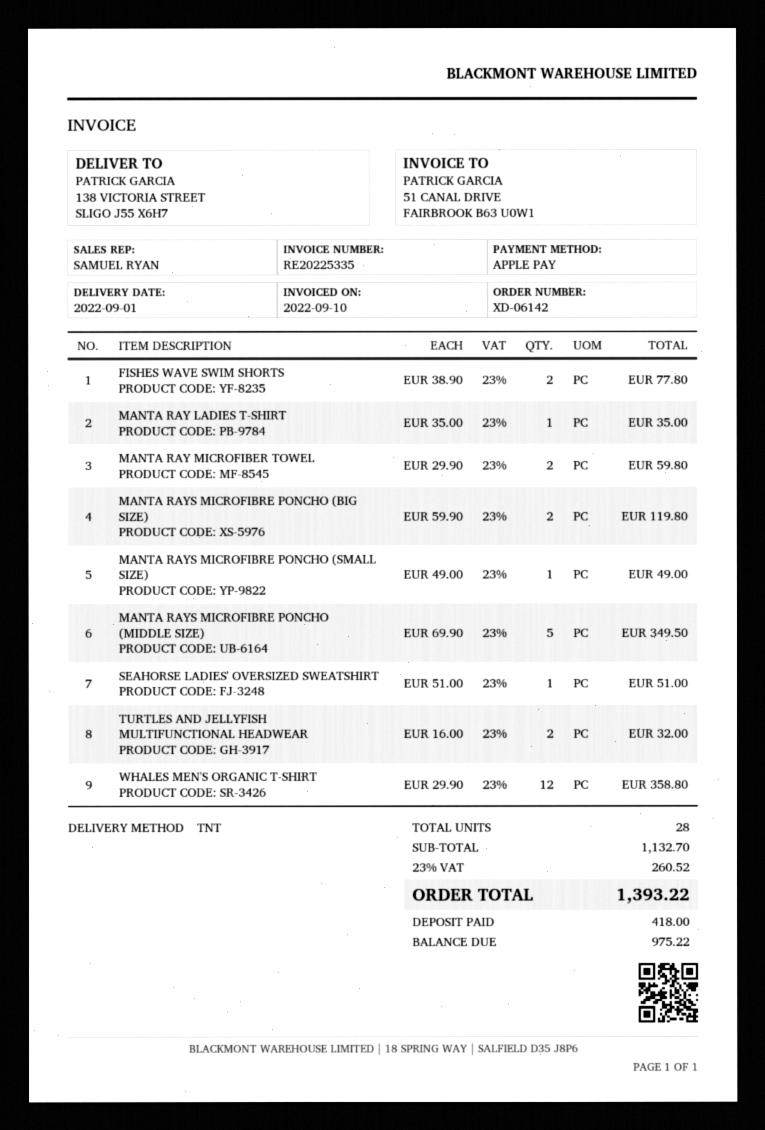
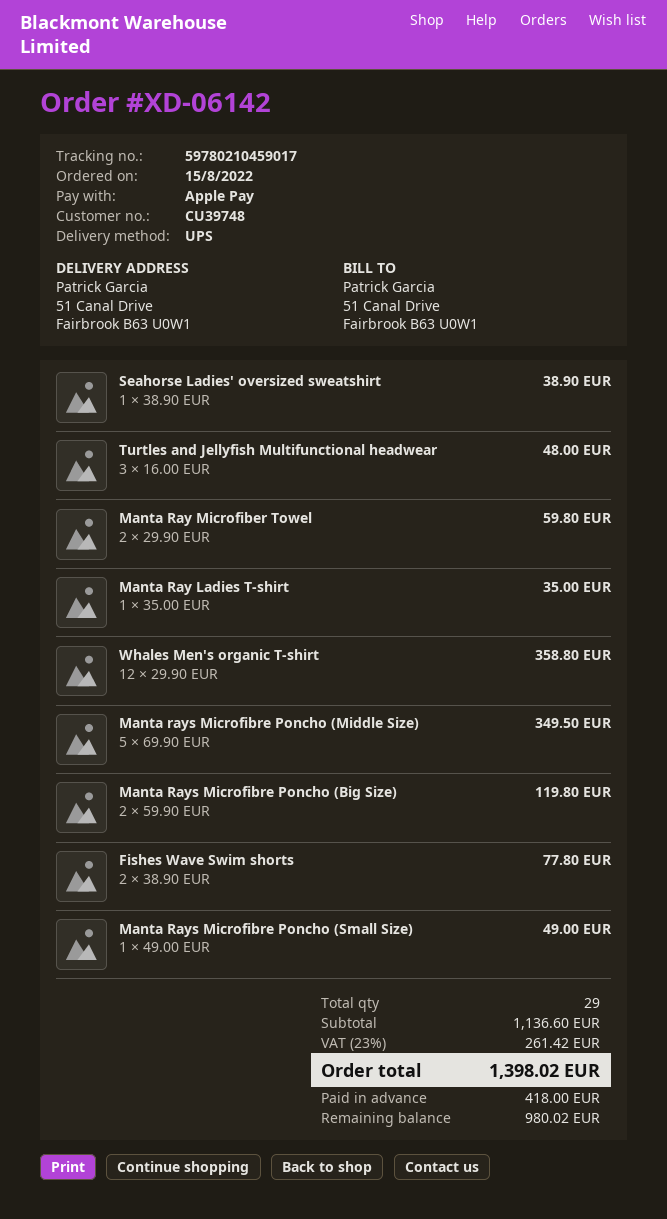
shipping method: TNT -> UPS
ship to: 138 VICTORIA STREET, SLIGO J55 X6H7 -> 51 Canal Drive, Fairbrook B63 U0W1
SEAHORSE LADIES' OVERSIZED SWEATSHIRT: 1 x 51.00 = 51.00 -> 1 x 38.90 = 38.90
TURTLES AND JELLYFISH MULTIFUNCTIONAL HEADWEAR: 2 x 16.00 = 32.00 -> 3 x 16.00 = 48.00
total quantity: 28 -> 29
subtotal: 1132.70 -> 1136.60
tax: 23% = 260.52 -> 23% = 261.42
total: 1393.22 -> 1398.02
balance: 975.22 -> 980.02

